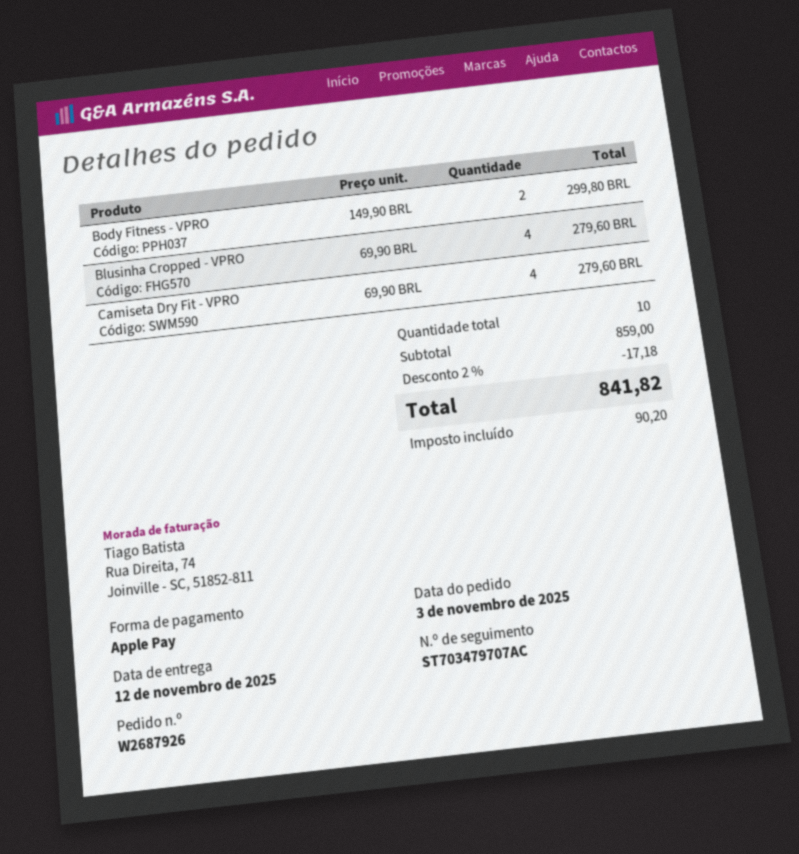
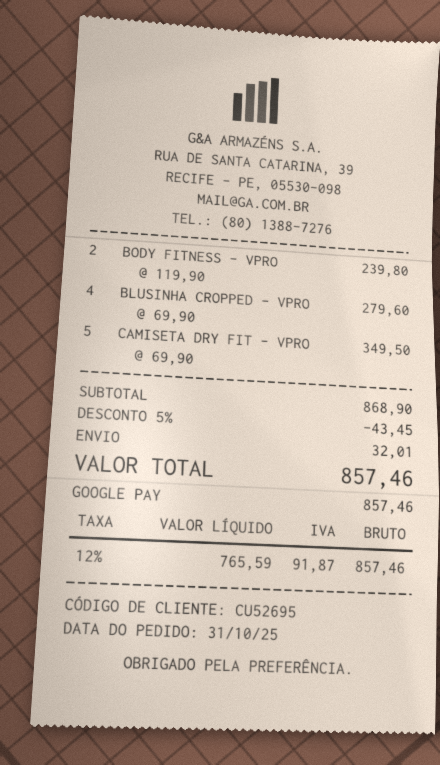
order date: 2025-11-03 -> 2025-10-31
payment method: Apple Pay -> Google Pay
Body Fitness - VPRO: 2 x 149.90 = 299.80 -> 2 x 119.90 = 239.80
Camiseta Dry Fit - VPRO: 4 x 69.90 = 279.60 -> 5 x 69.90 = 349.50
subtotal: 859.00 -> 868.90
discount: 2% = 17.18 -> 5% = 43.45
shipping: none -> 32.01
tax: 90.20 -> 91.87
total: 841.82 -> 857.46

